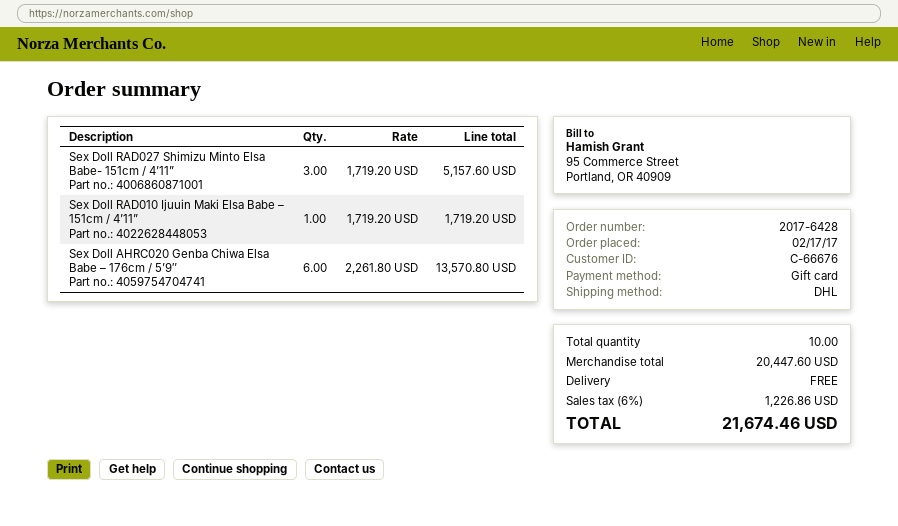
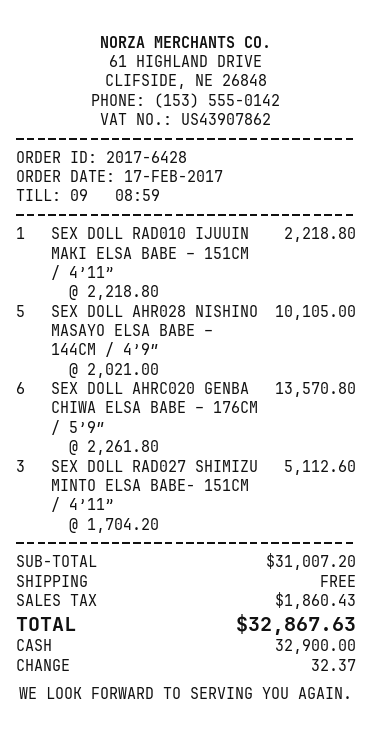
payment method: gift card -> cash
Sex Doll RAD027 Shimizu Minto Elsa Babe- 151cm / 4’11”: 3 x 1719.20 = 5157.60 -> 3 x 1704.20 = 5112.60
Sex Doll RAD010 Ijuuin Maki Elsa Babe – 151cm / 4’11”: 1 x 1719.20 = 1719.20 -> 1 x 2218.80 = 2218.80
SEX DOLL AHR028 NISHINO MASAYO ELSA BABE – 144CM / 4’9″: none -> 5 x 2021.00 = 10105.00
subtotal: 20447.60 -> 31007.20
tax: 1226.86 -> 1860.43
total: 21674.46 -> 32867.63

